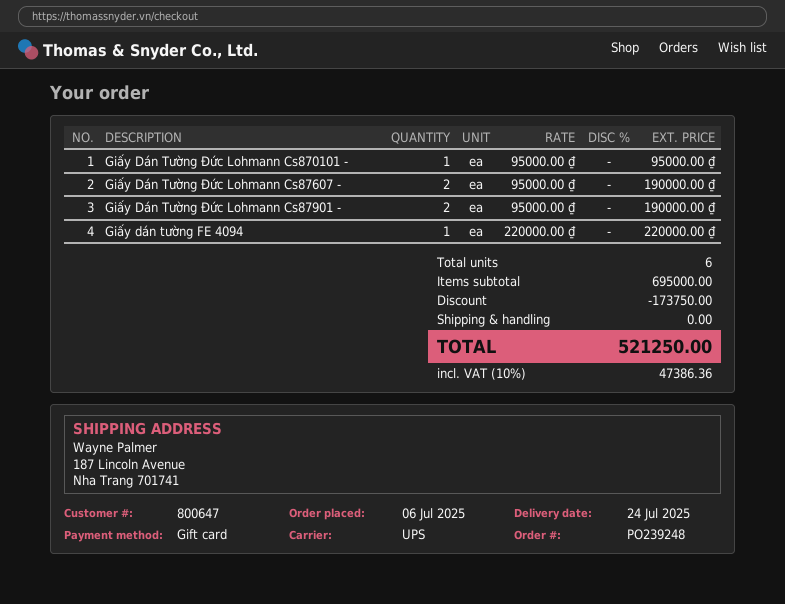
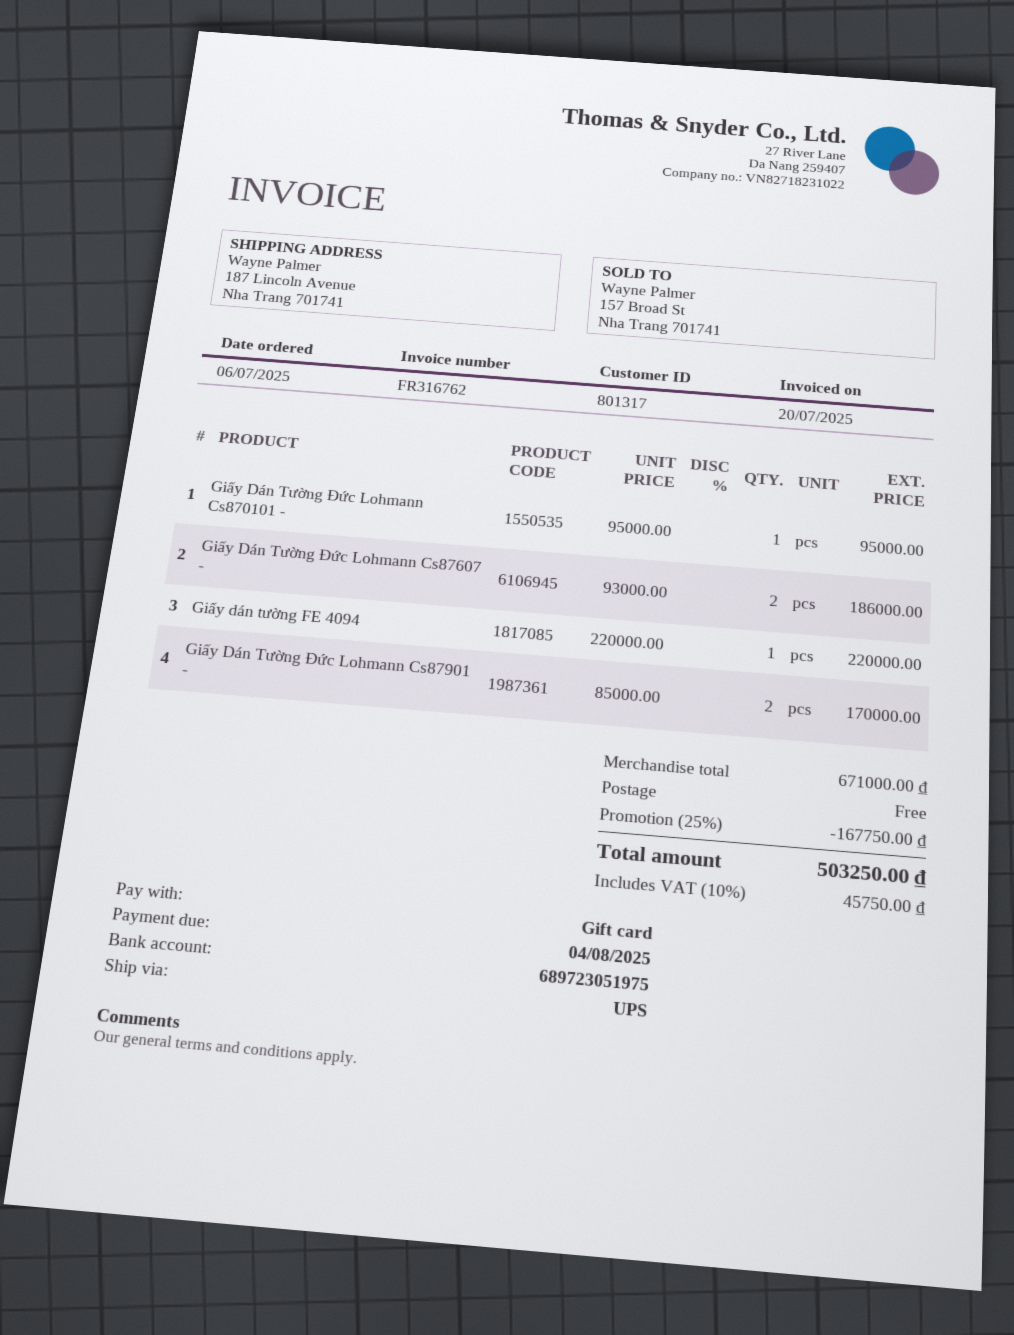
customer number: 800647 -> 801317
Giấy Dán Tường Đức Lohmann Cs87607 -: 2 x 95000.00 = 190000.00 -> 2 x 93000.00 = 186000.00
Giấy Dán Tường Đức Lohmann Cs87901 -: 2 x 95000.00 = 190000.00 -> 2 x 85000.00 = 170000.00
subtotal: 695000.00 -> 671000.00
discount: 173750.00 -> 167750.00
tax: 10% = 47386.36 -> 10% = 45750.00
total: 521250.00 -> 503250.00

